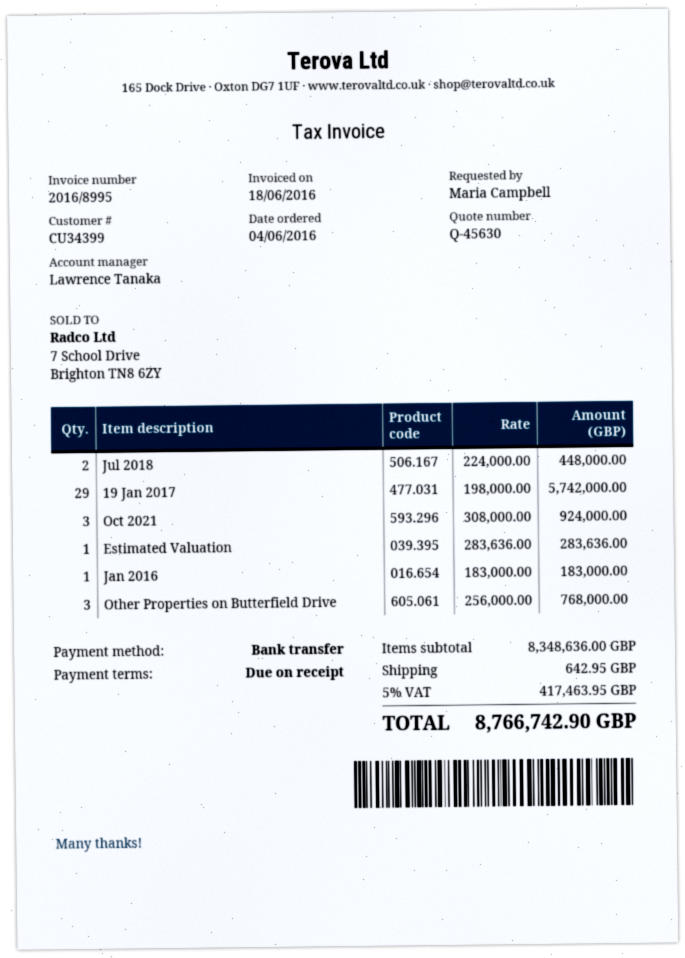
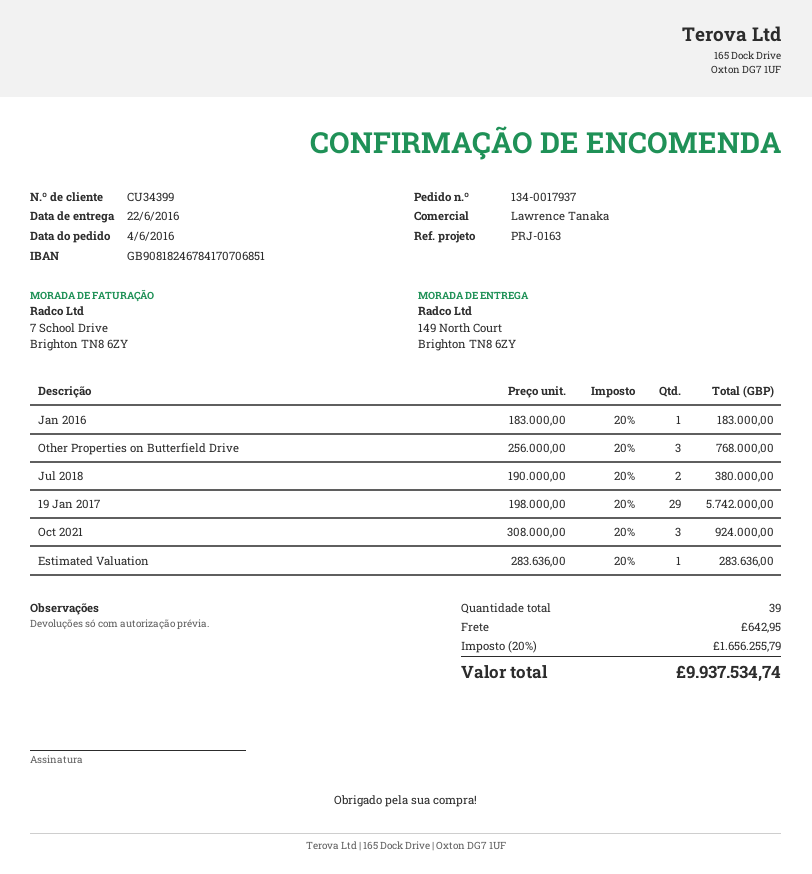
Jul 2018: 2 x 224000.00 = 448000.00 -> 2 x 190000.00 = 380000.00
tax: 5% = 417463.95 -> 20% = 1656255.79
total: 8766742.90 -> 9937534.74

